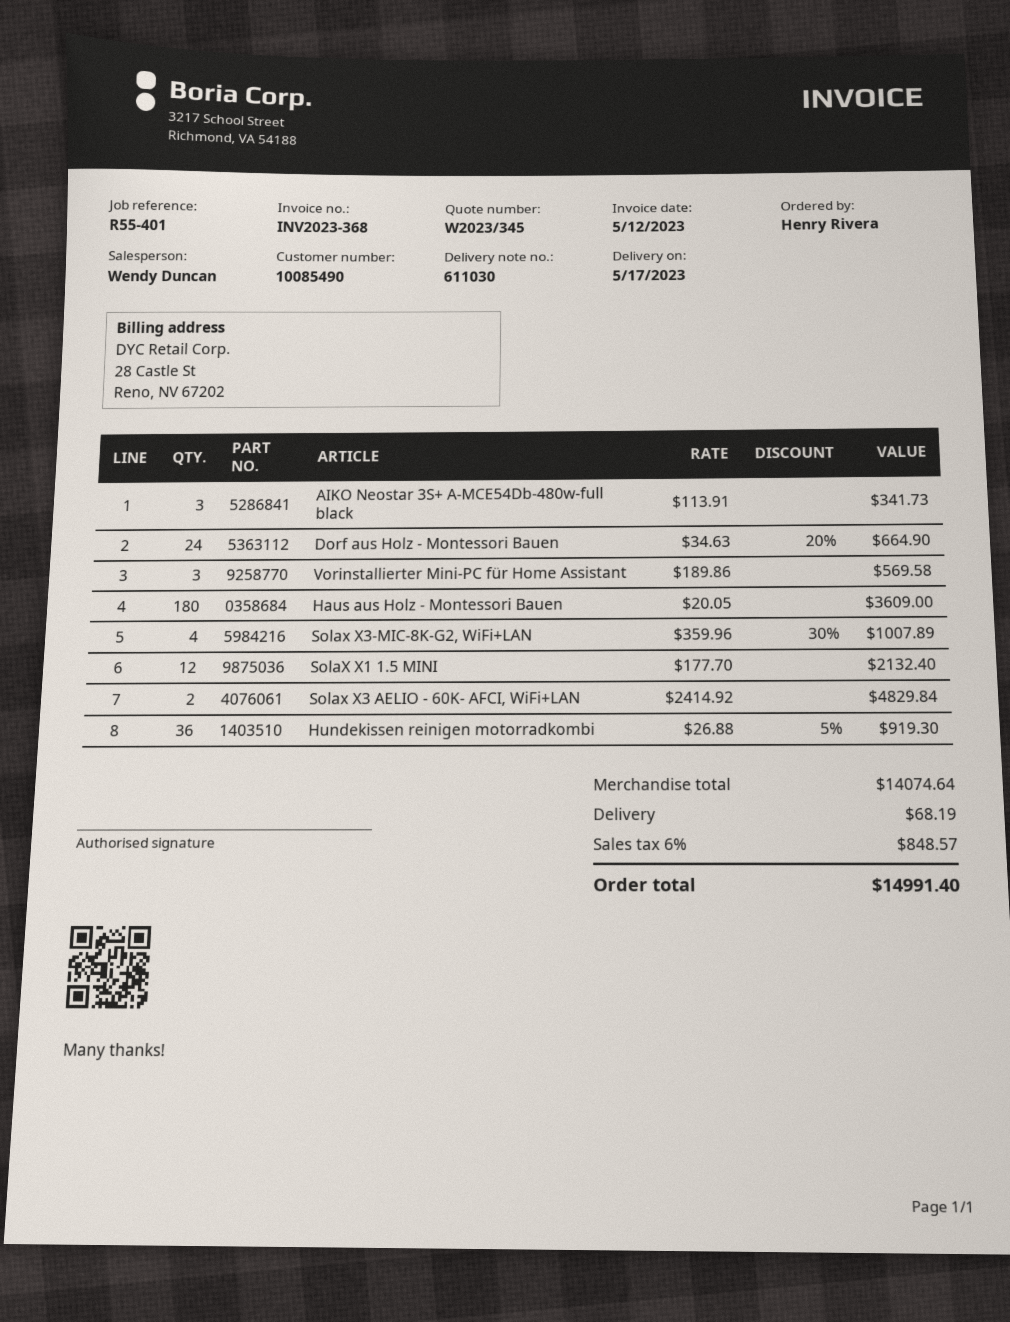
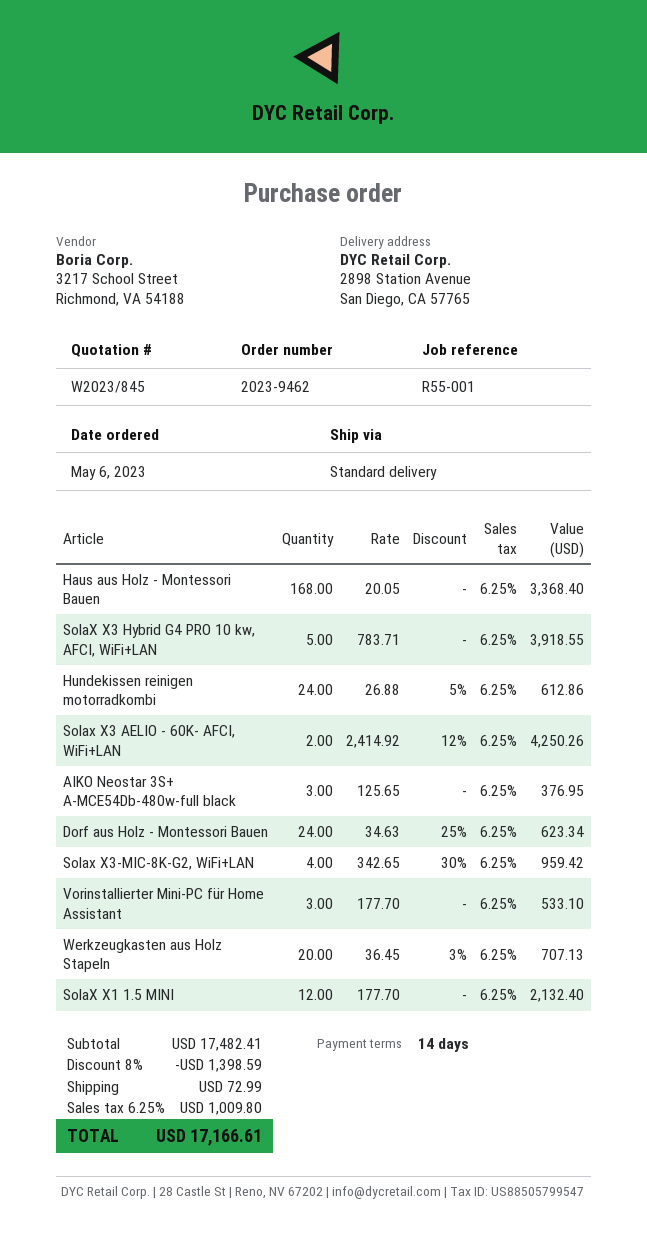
quote number: W2023/345 -> W2023/845
reference: R55-401 -> R55-001
AIKO Neostar 3S+ A-MCE54Db-480w-full black: 3 x 113.91 = 341.73 -> 3 x 125.65 = 376.95
Dorf aus Holz - Montessori Bauen: 24 x 34.63 - 20% = 664.90 -> 24 x 34.63 - 25% = 623.34
Vorinstallierter Mini-PC für Home Assistant: 3 x 189.86 = 569.58 -> 3 x 177.70 = 533.10
Haus aus Holz - Montessori Bauen: 180 x 20.05 = 3609.00 -> 168 x 20.05 = 3368.40
Solax X3-MIC-8K-G2, WiFi+LAN: 4 x 359.96 - 30% = 1007.89 -> 4 x 342.65 - 30% = 959.42
Solax X3 AELIO - 60K- AFCI, WiFi+LAN: 2 x 2414.92 = 4829.84 -> 2 x 2414.92 - 12% = 4250.26
Hundekissen reinigen motorradkombi: 36 x 26.88 - 5% = 919.30 -> 24 x 26.88 - 5% = 612.86
SolaX X3 Hybrid G4 PRO 10 kw, AFCI, WiFi+LAN: none -> 5 x 783.71 = 3918.55
Werkzeugkasten aus Holz Stapeln: none -> 20 x 36.45 - 3% = 707.13
subtotal: 14074.64 -> 17482.41
discount: none -> 8% = 1398.59
shipping: 68.19 -> 72.99
tax: 6% = 848.57 -> 6.25% = 1009.80
total: 14991.40 -> 17166.61

